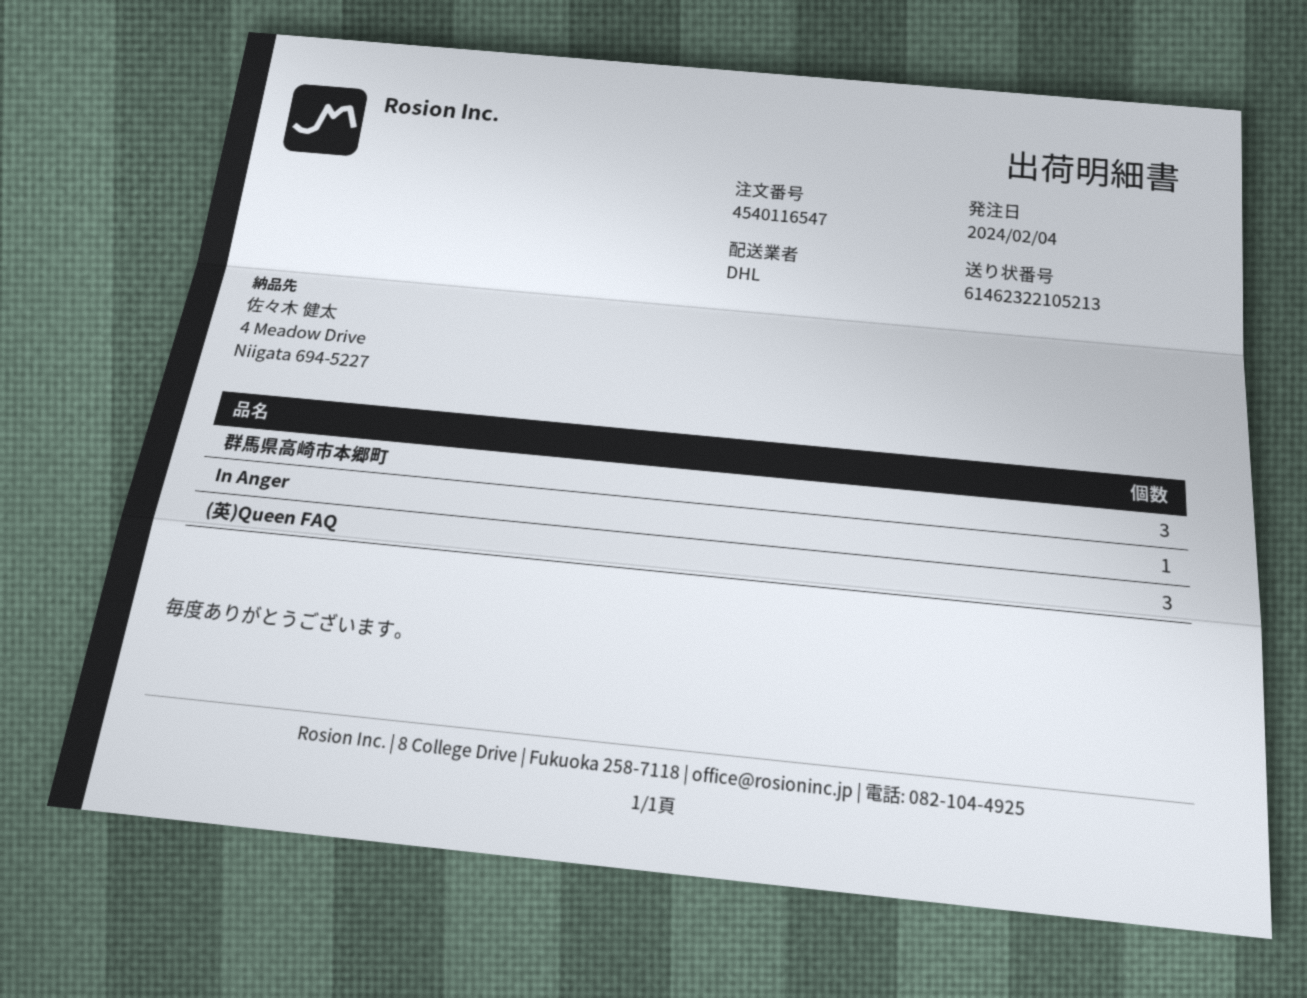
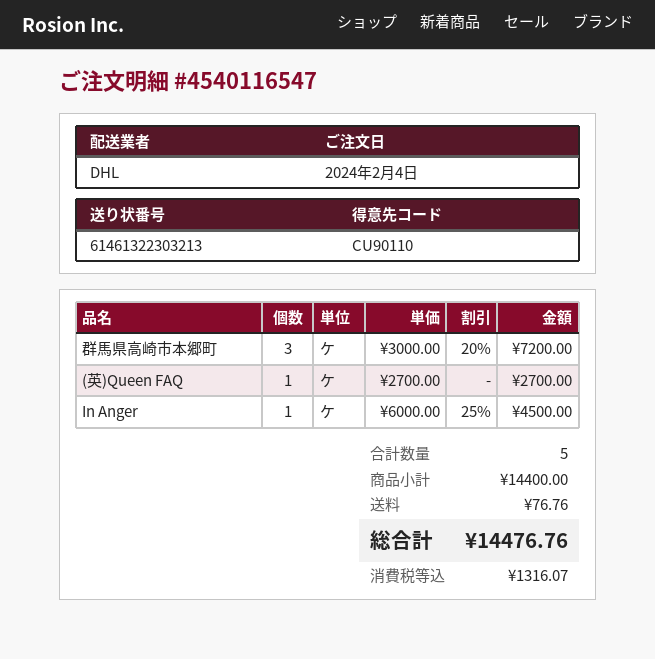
tracking number: 61462322105213 -> 61461322303213
(英)Queen FAQ: 3 -> 1

